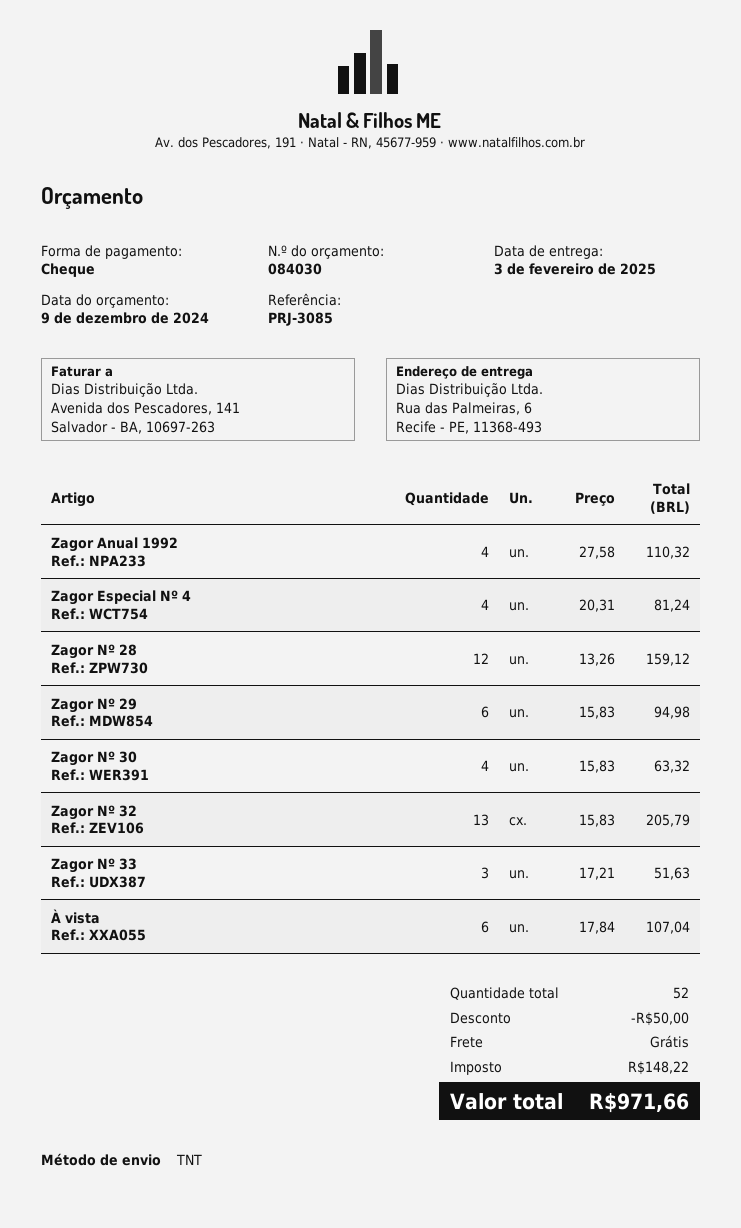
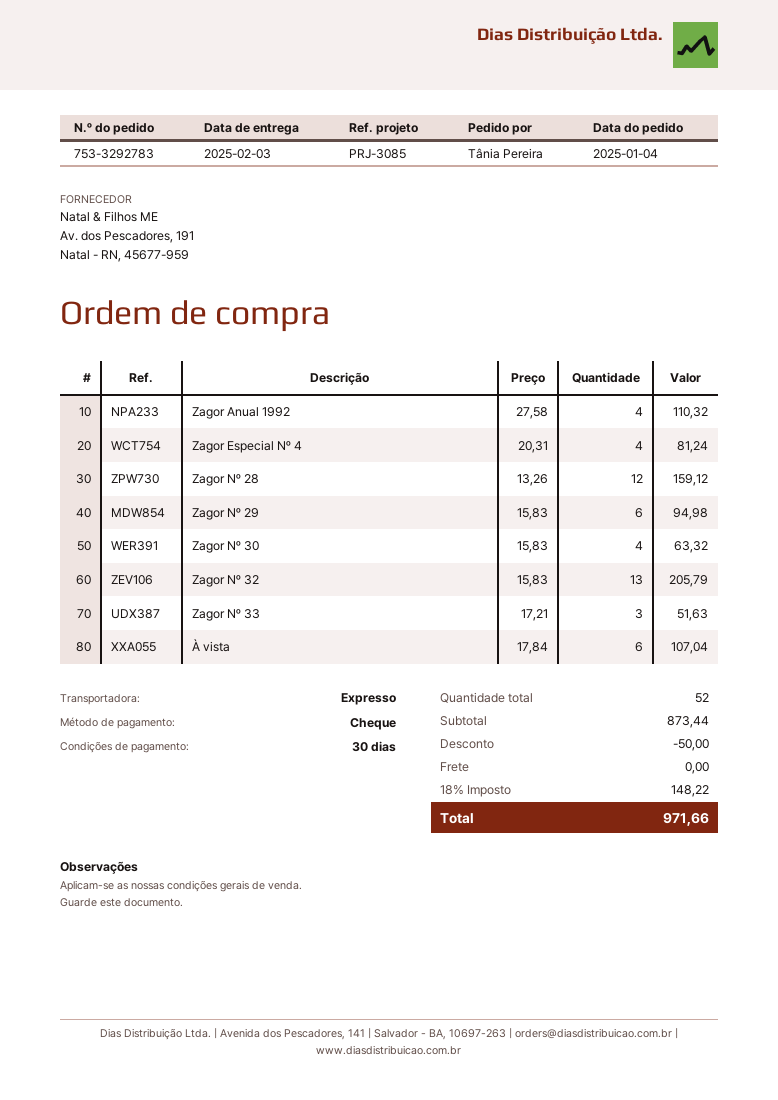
shipping method: TNT -> express

